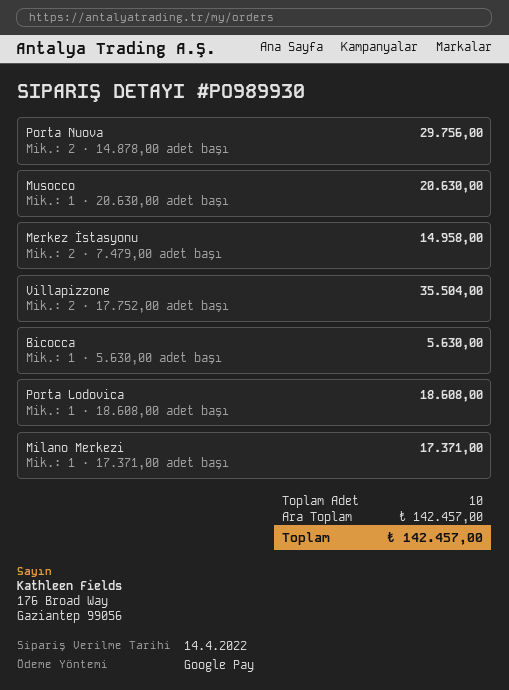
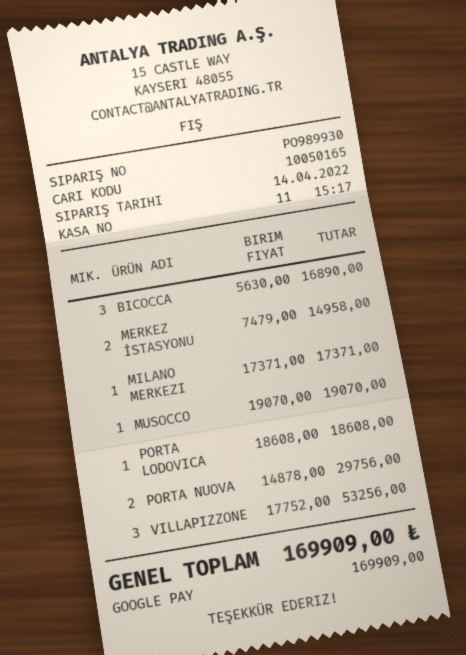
Musocco: 1 x 20630.00 = 20630.00 -> 1 x 19070.00 = 19070.00
Villapizzone: 2 x 17752.00 = 35504.00 -> 3 x 17752.00 = 53256.00
Bicocca: 1 x 5630.00 = 5630.00 -> 3 x 5630.00 = 16890.00
total: 142457.00 -> 169909.00

